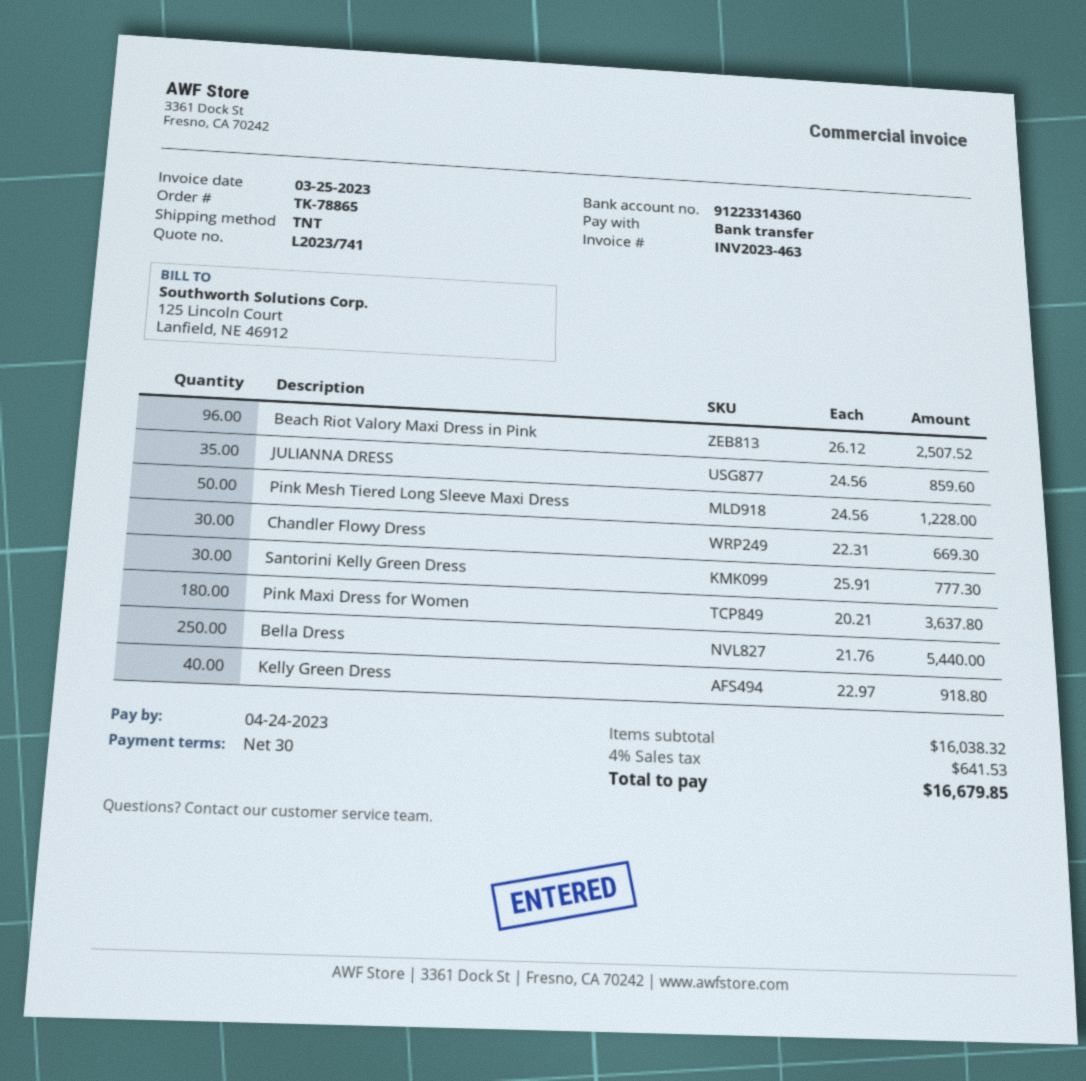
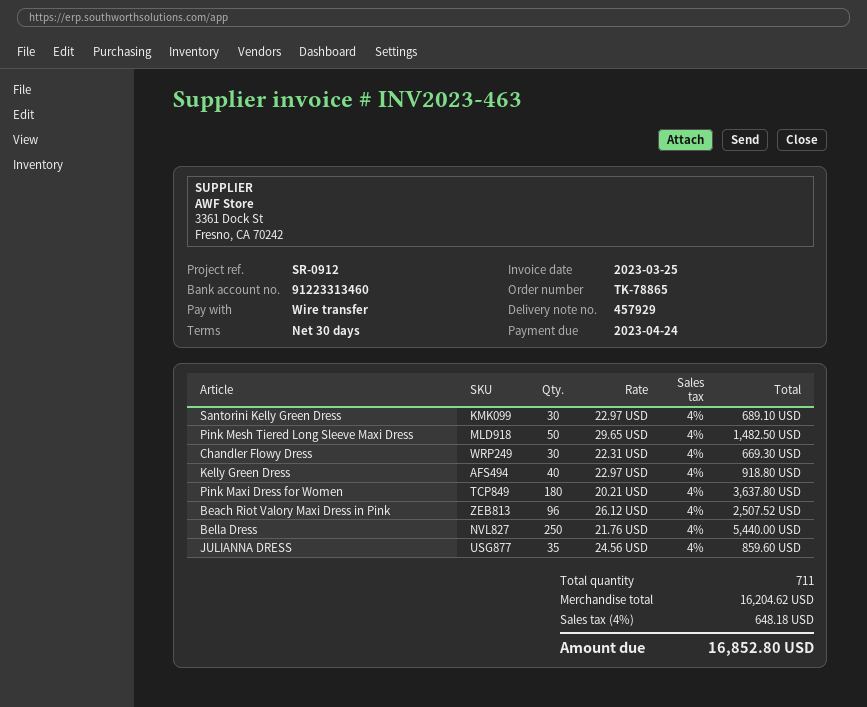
bank account: 91223314360 -> 91223313460
Pink Mesh Tiered Long Sleeve Maxi Dress: 50 x 24.56 = 1228.00 -> 50 x 29.65 = 1482.50
Santorini Kelly Green Dress: 30 x 25.91 = 777.30 -> 30 x 22.97 = 689.10
subtotal: 16038.32 -> 16204.62
tax: 4% = 641.53 -> 4% = 648.18
total: 16679.85 -> 16852.80

